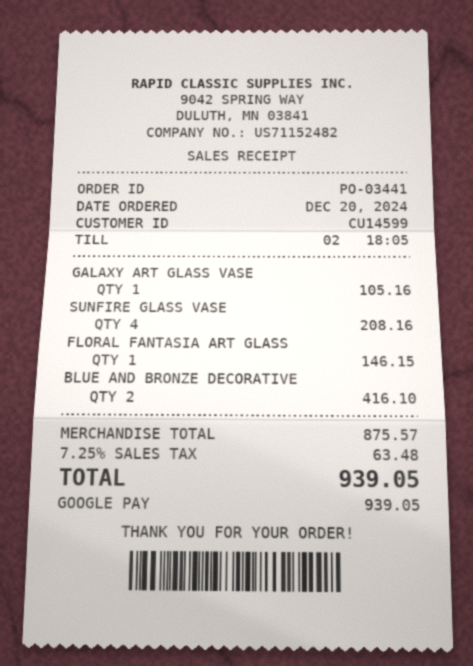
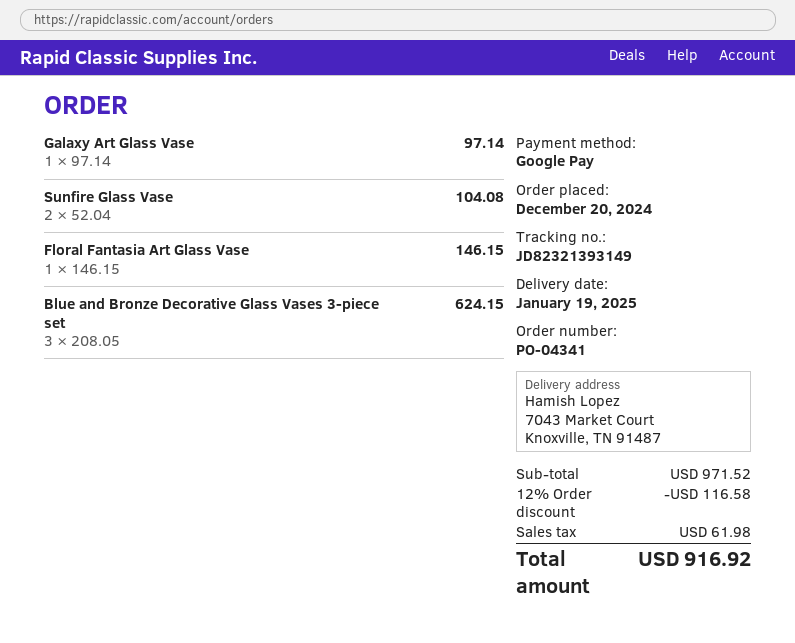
order number: PO-03441 -> PO-04341
GALAXY ART GLASS VASE: 1 for 105.16 -> 1 for 97.14
SUNFIRE GLASS VASE: 4 for 208.16 -> 2 for 104.08
BLUE AND BRONZE DECORATIVE: 2 for 416.10 -> 3 for 624.15
subtotal: 875.57 -> 971.52
discount: none -> 12% = 116.58
tax: 63.48 -> 61.98
total: 939.05 -> 916.92

